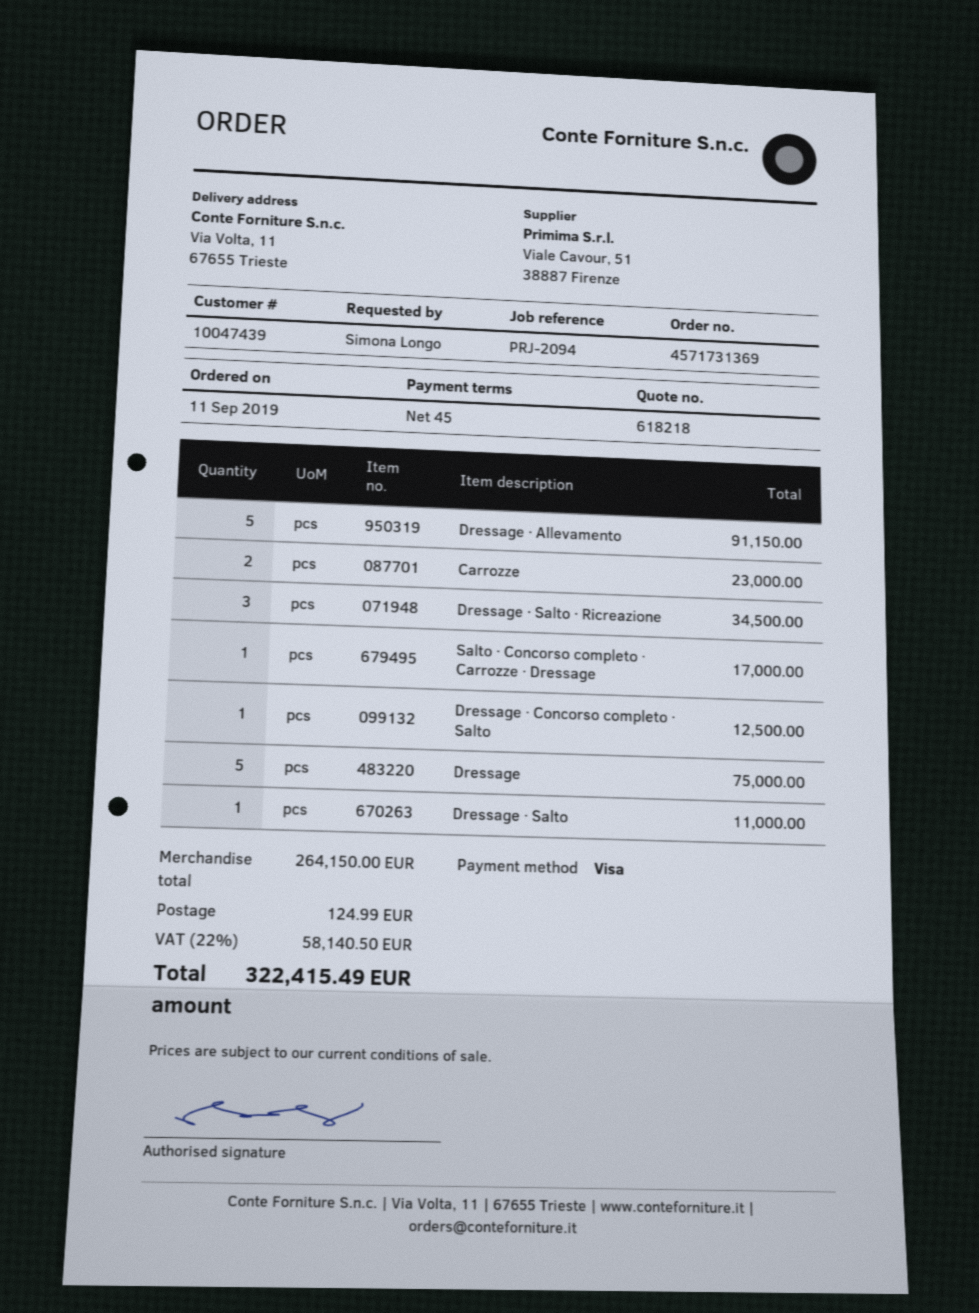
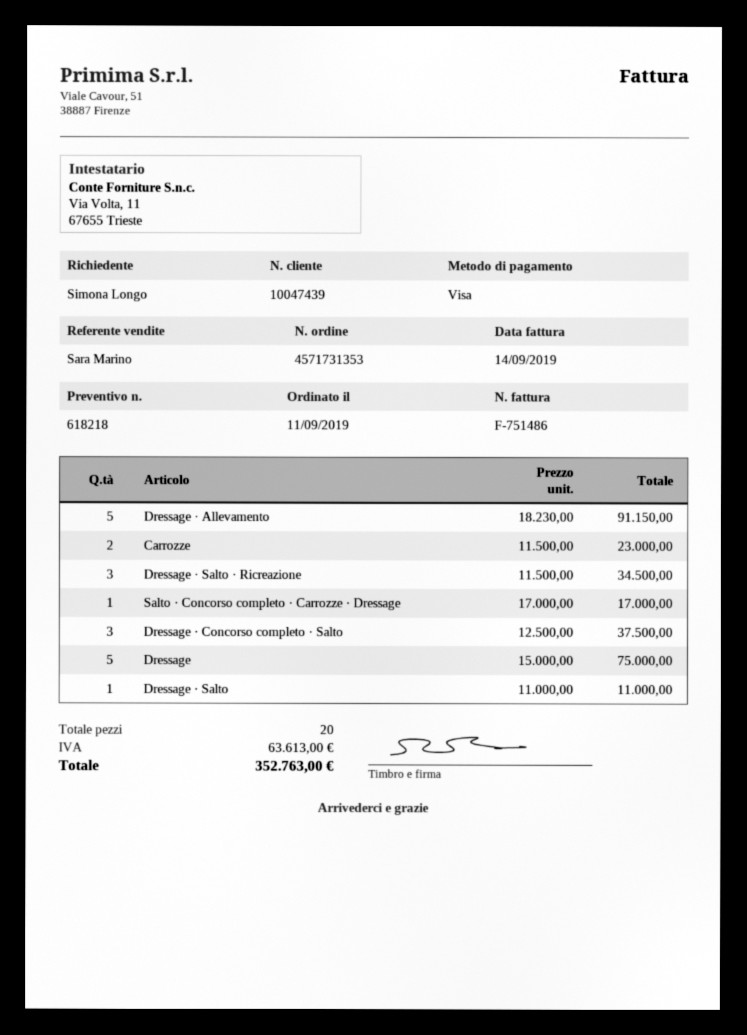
order number: 4571731369 -> 4571731353
Dressage · Concorso completo · Salto: 1 for 12500.00 -> 3 for 37500.00
shipping: 124.99 -> none
tax: 58140.50 -> 63613.00
total: 322415.49 -> 352763.00

